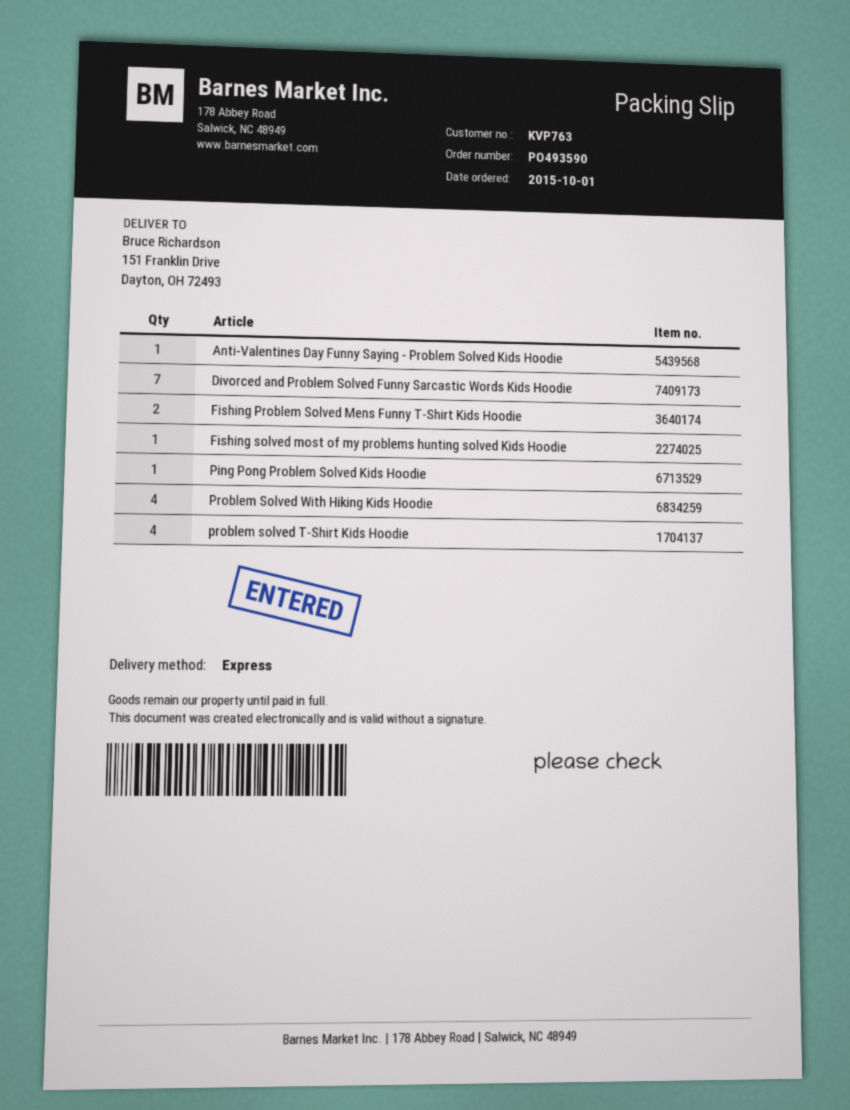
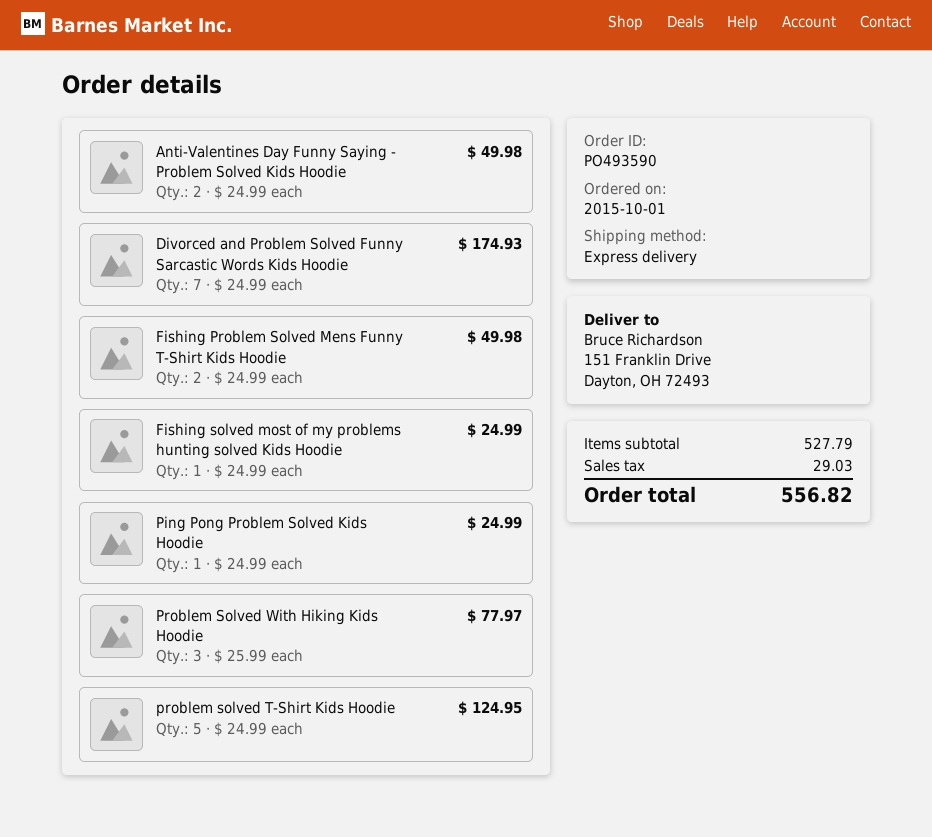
Anti-Valentines Day Funny Saying - Problem Solved Kids Hoodie: 1 -> 2
Problem Solved With Hiking Kids Hoodie: 4 -> 3
problem solved T-Shirt Kids Hoodie: 4 -> 5

